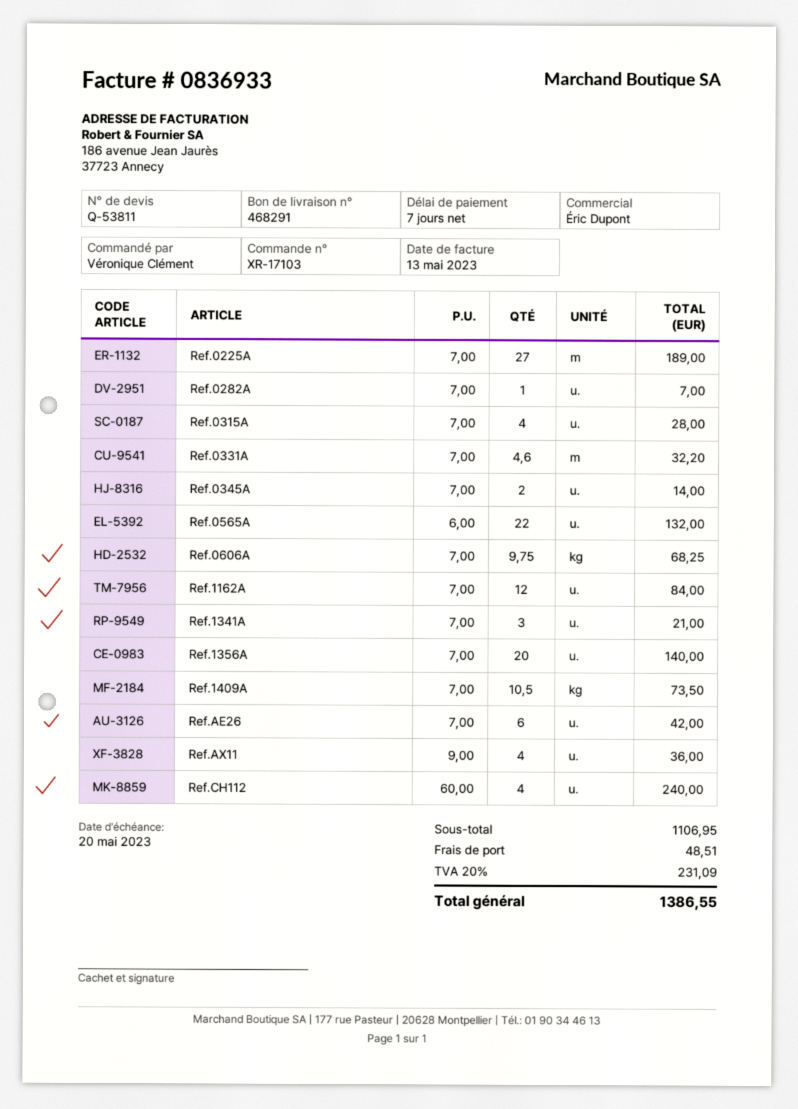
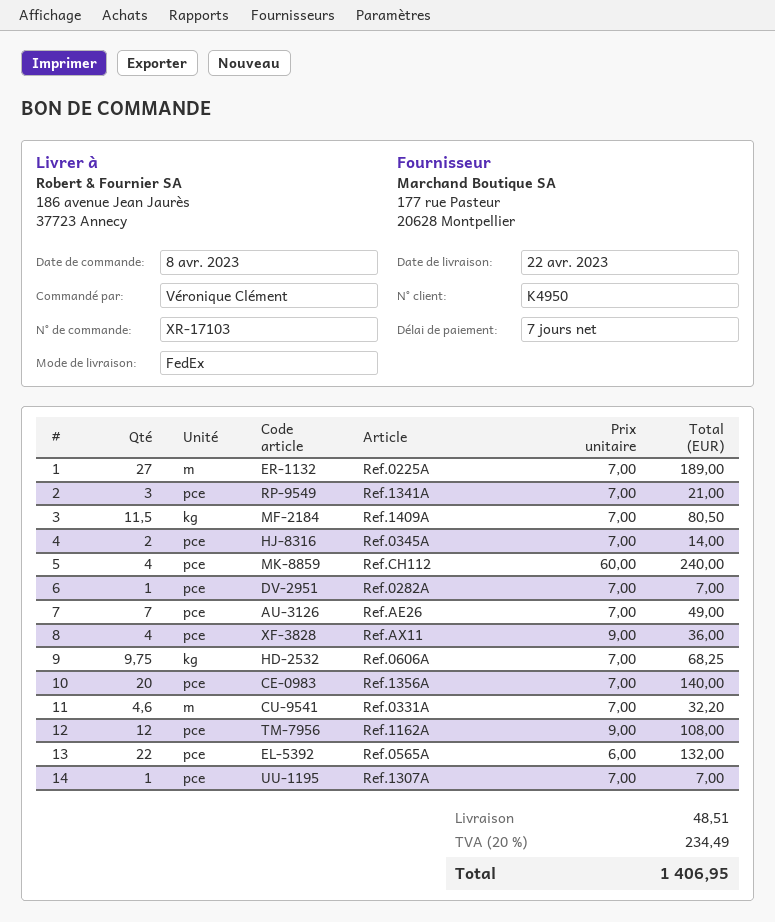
Ref.0315A: 4 x 7.00 = 28.00 -> none
Ref.1162A: 12 x 7.00 = 84.00 -> 12 x 9.00 = 108.00
Ref.1409A: 10.5 x 7.00 = 73.50 -> 11.5 x 7.00 = 80.50
Ref.AE26: 6 x 7.00 = 42.00 -> 7 x 7.00 = 49.00
Ref.1307A: none -> 1 x 7.00 = 7.00
tax: 20% = 231.09 -> 20% = 234.49
total: 1386.55 -> 1406.95

